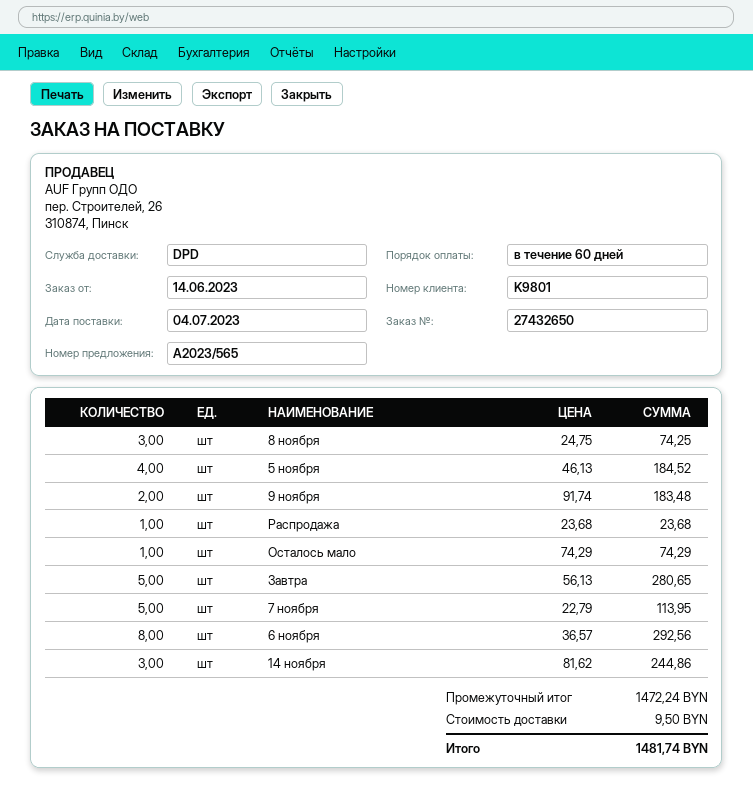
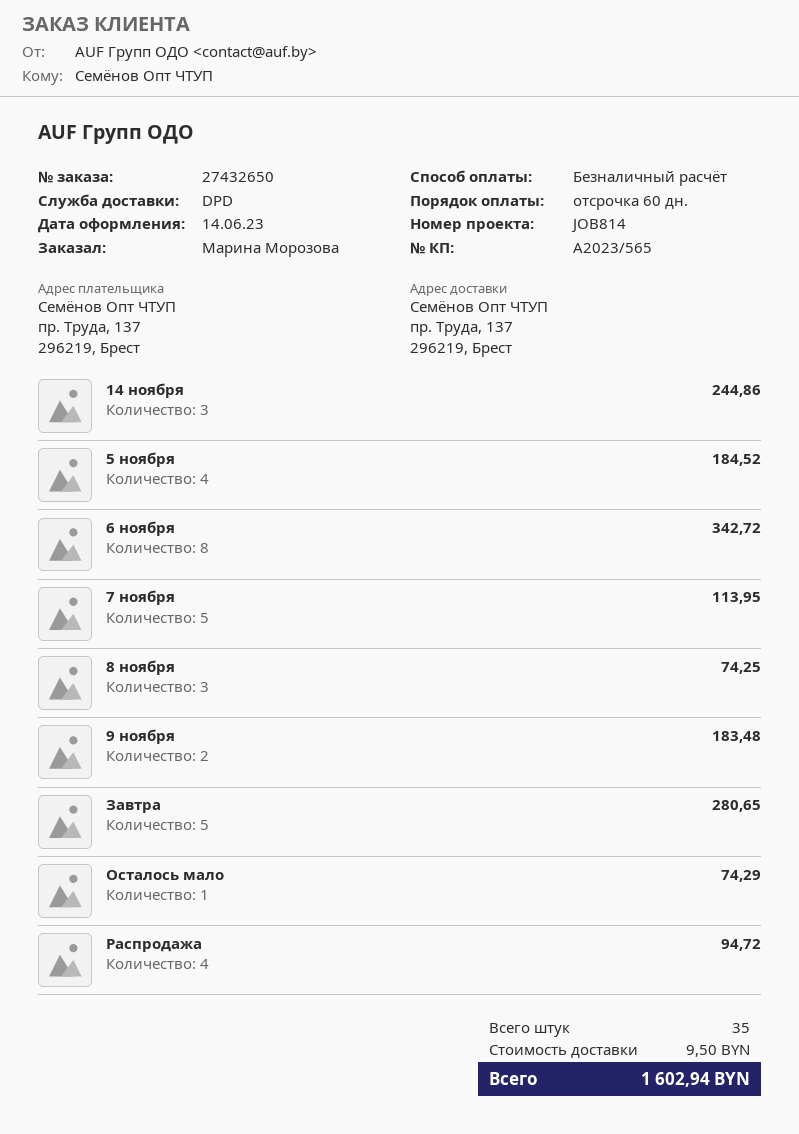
Распродажа: 1 for 23.68 -> 4 for 94.72
6 ноября: 8 for 292.56 -> 8 for 342.72
total: 1481.74 -> 1602.94

